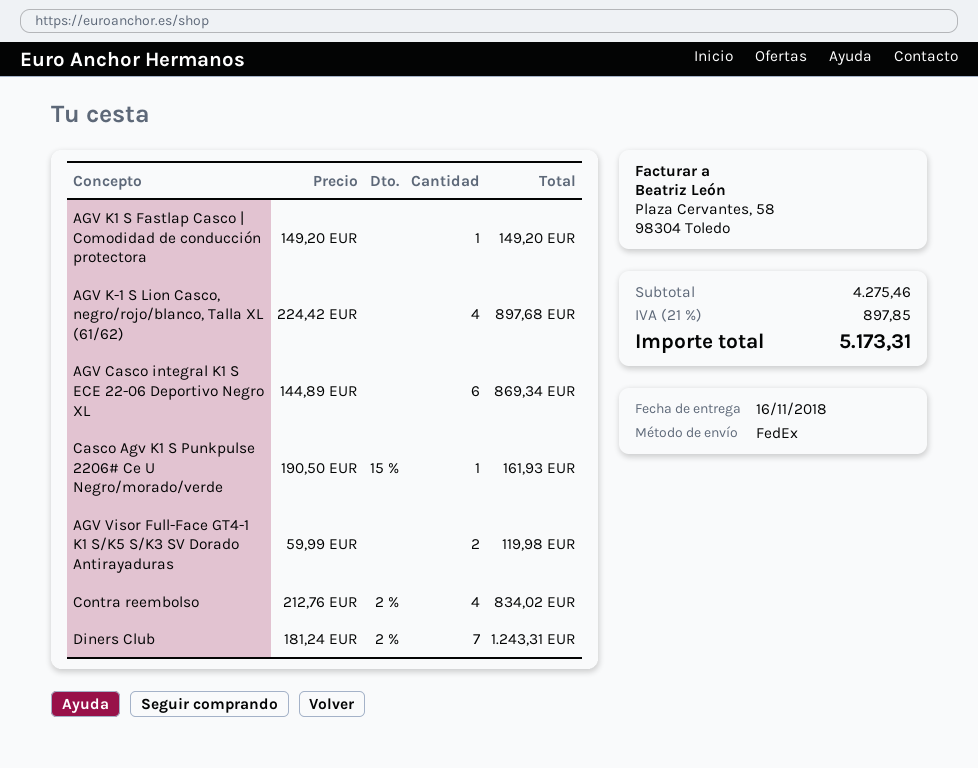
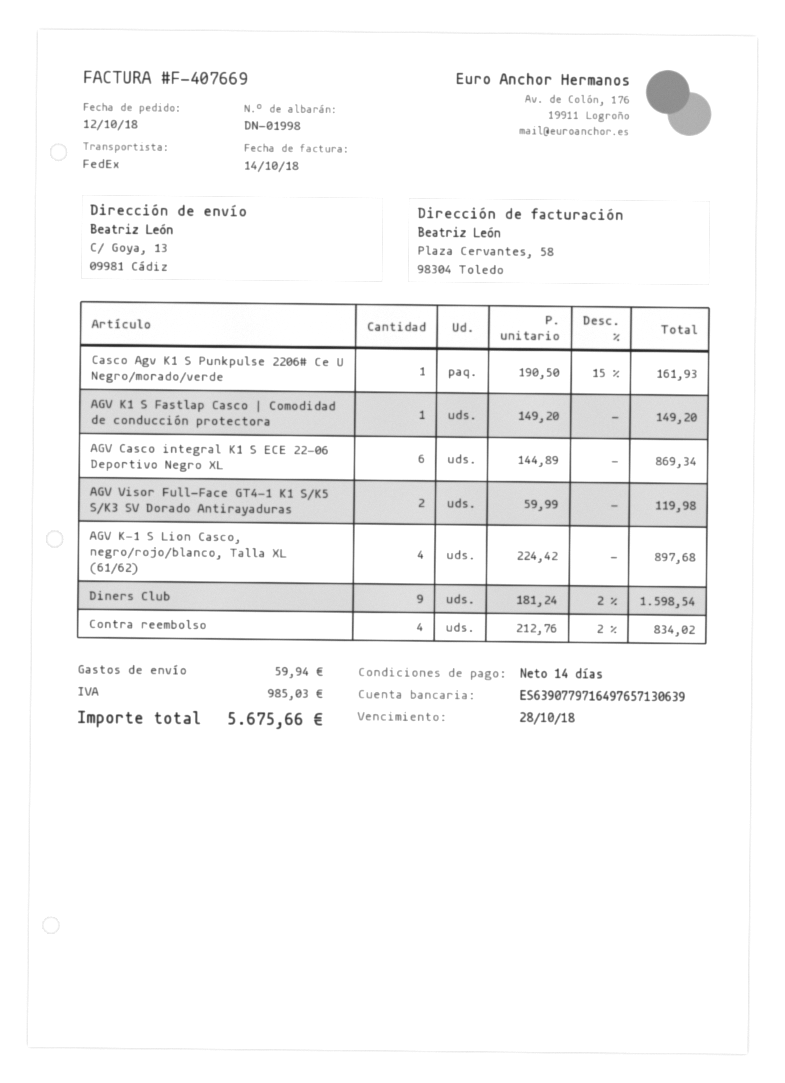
Diners Club: 7 x 181.24 - 2% = 1243.31 -> 9 x 181.24 - 2% = 1598.54
shipping: none -> 59.94
tax: 897.85 -> 985.03
total: 5173.31 -> 5675.66

